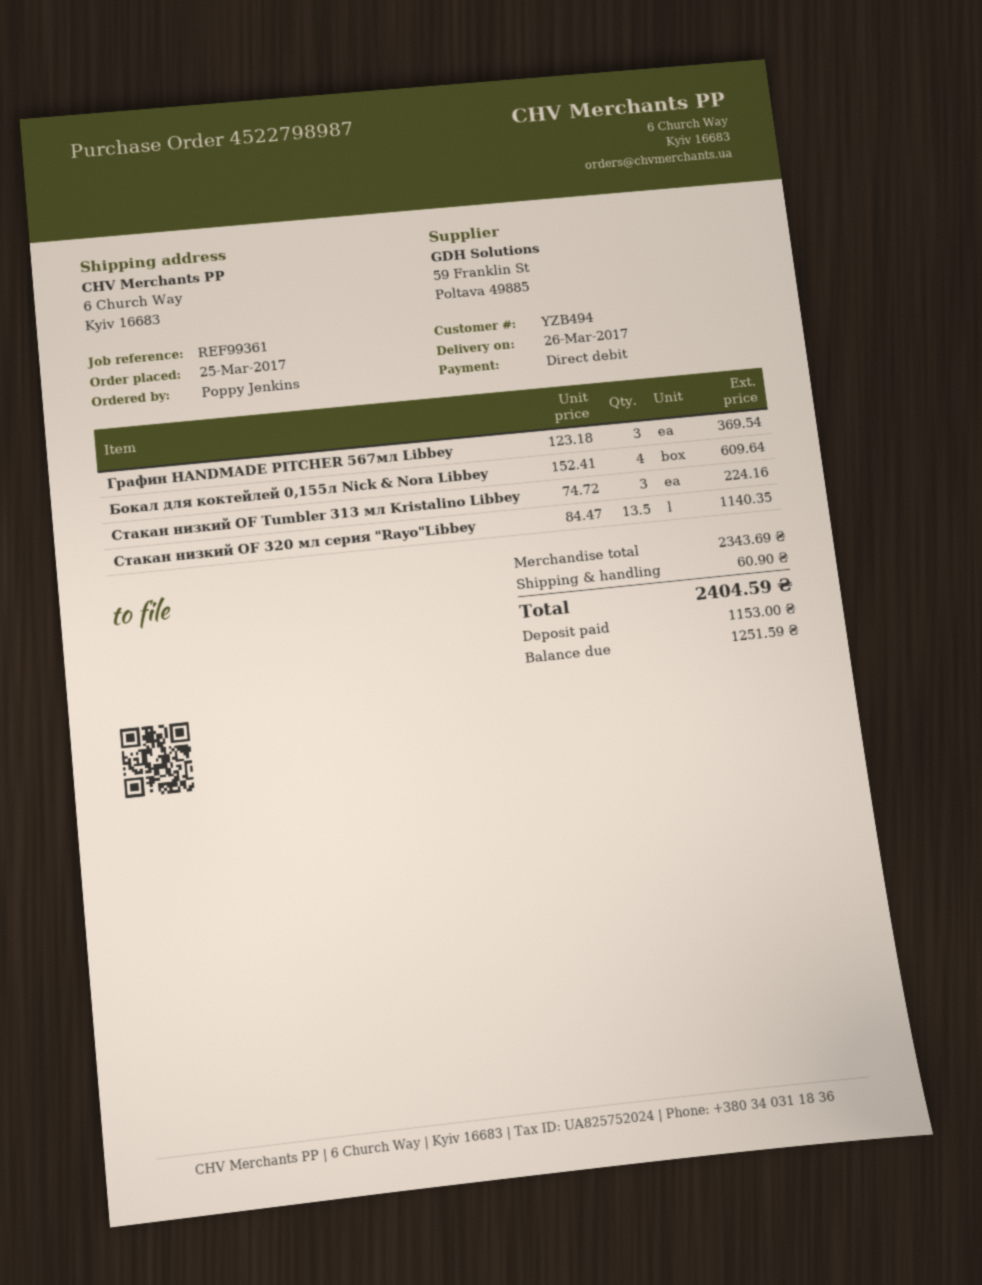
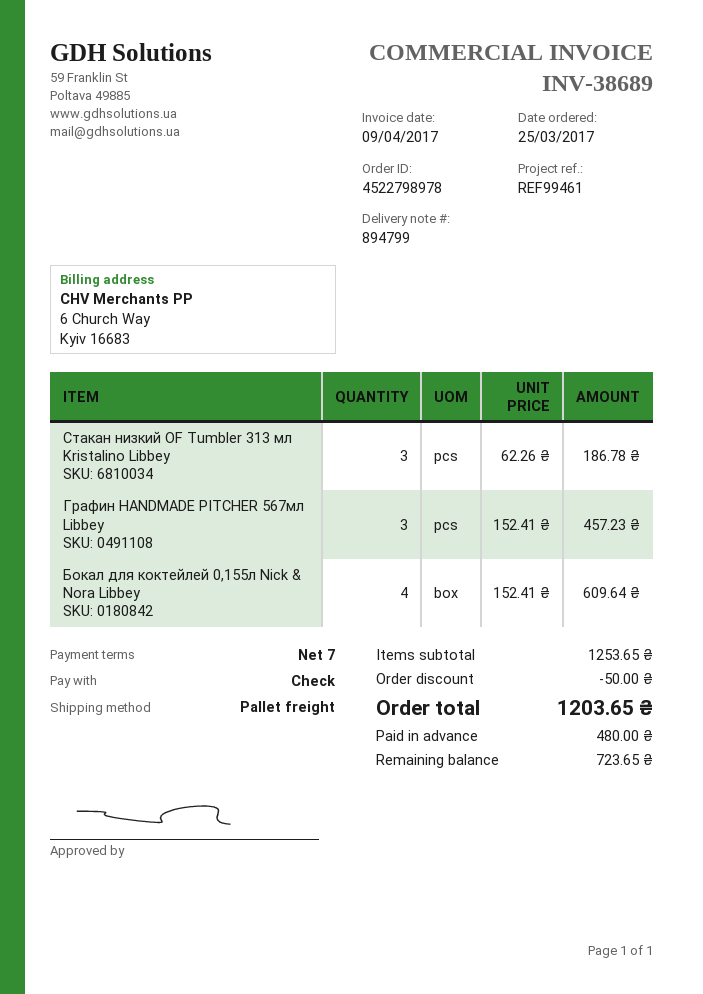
order number: 4522798987 -> 4522798978
reference: REF99361 -> REF99461
payment method: direct debit -> cheque
Графин HANDMADE PITCHER 567мл Libbey: 3 x 123.18 = 369.54 -> 3 x 152.41 = 457.23
Стакан низкий OF Tumbler 313 мл Kristalino Libbey: 3 x 74.72 = 224.16 -> 3 x 62.26 = 186.78
Стакан низкий OF 320 мл серия "Rayo"Libbey: 13.5 x 84.47 = 1140.35 -> none
subtotal: 2343.69 -> 1253.65
discount: none -> 50.00
shipping: 60.90 -> none
total: 2404.59 -> 1203.65
deposit: 1153.00 -> 480.00
balance: 1251.59 -> 723.65

